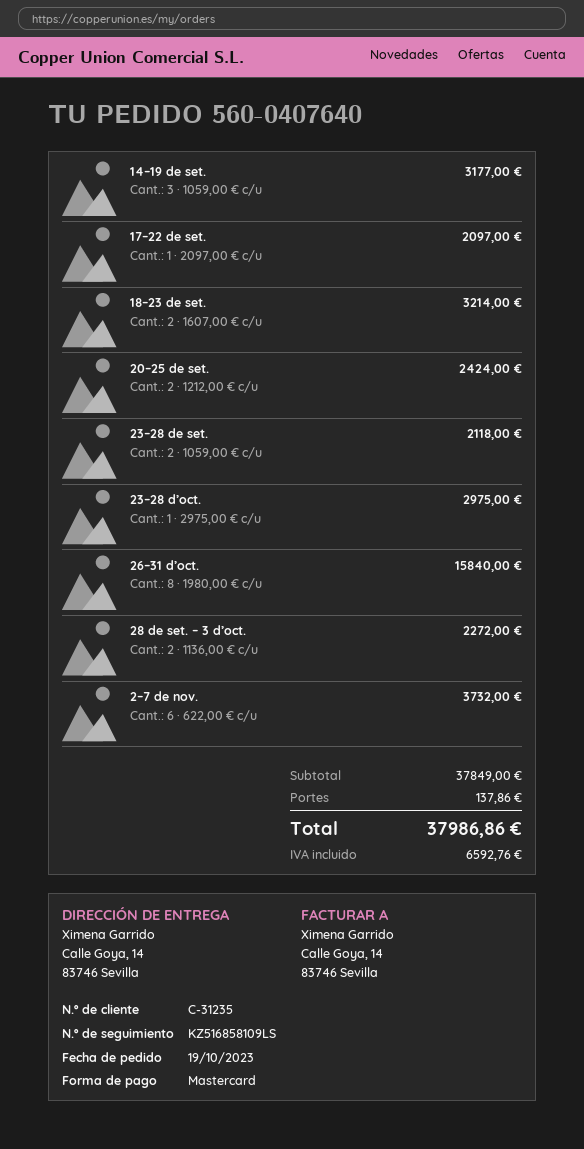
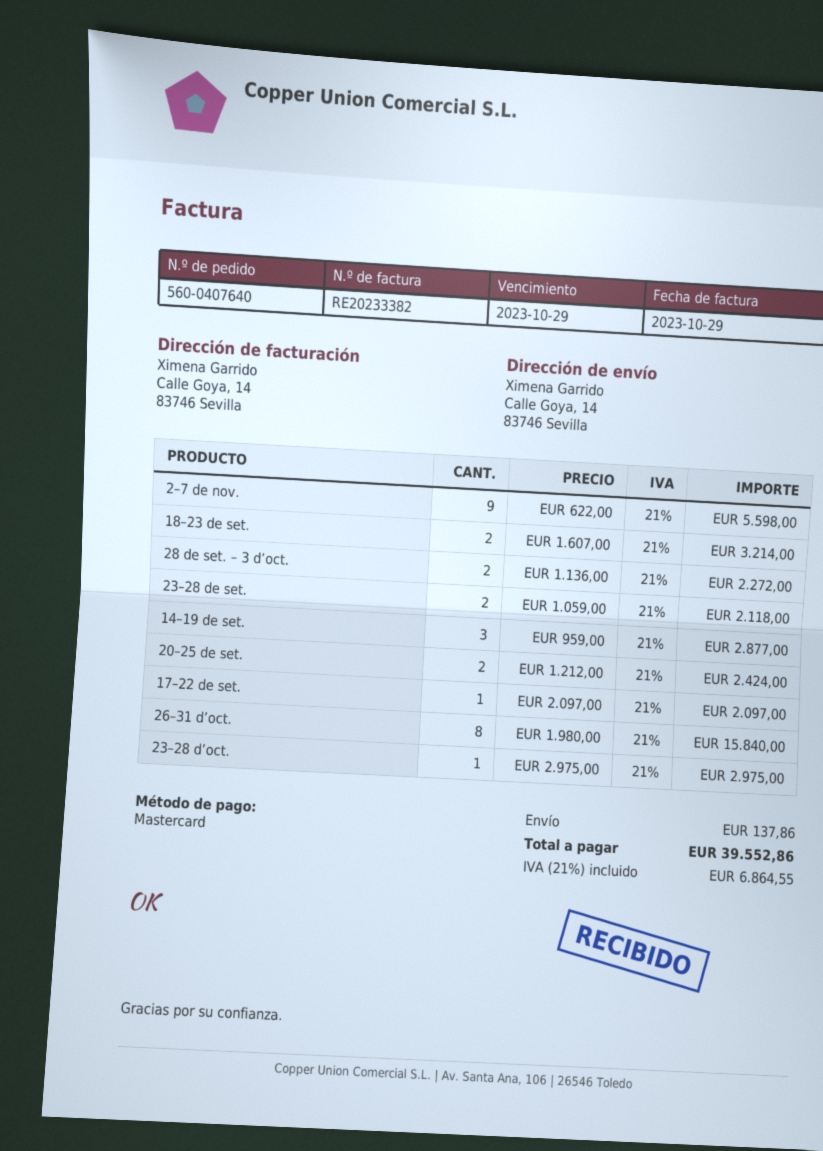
14–19 de set.: 3 x 1059.00 = 3177.00 -> 3 x 959.00 = 2877.00
2–7 de nov.: 6 x 622.00 = 3732.00 -> 9 x 622.00 = 5598.00
tax: 6592.76 -> 6864.55
total: 37986.86 -> 39552.86

